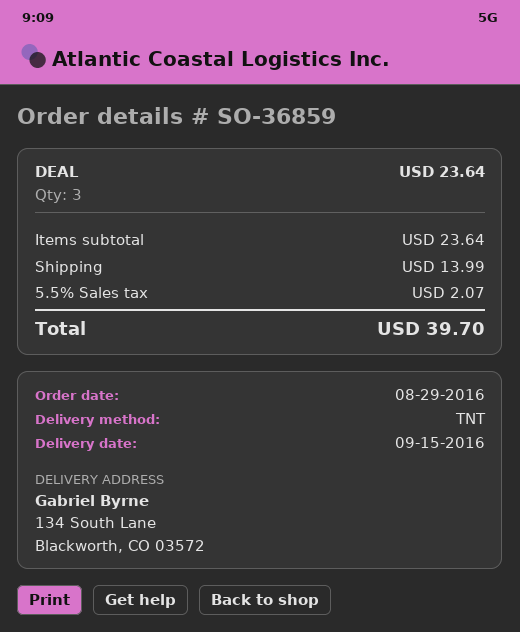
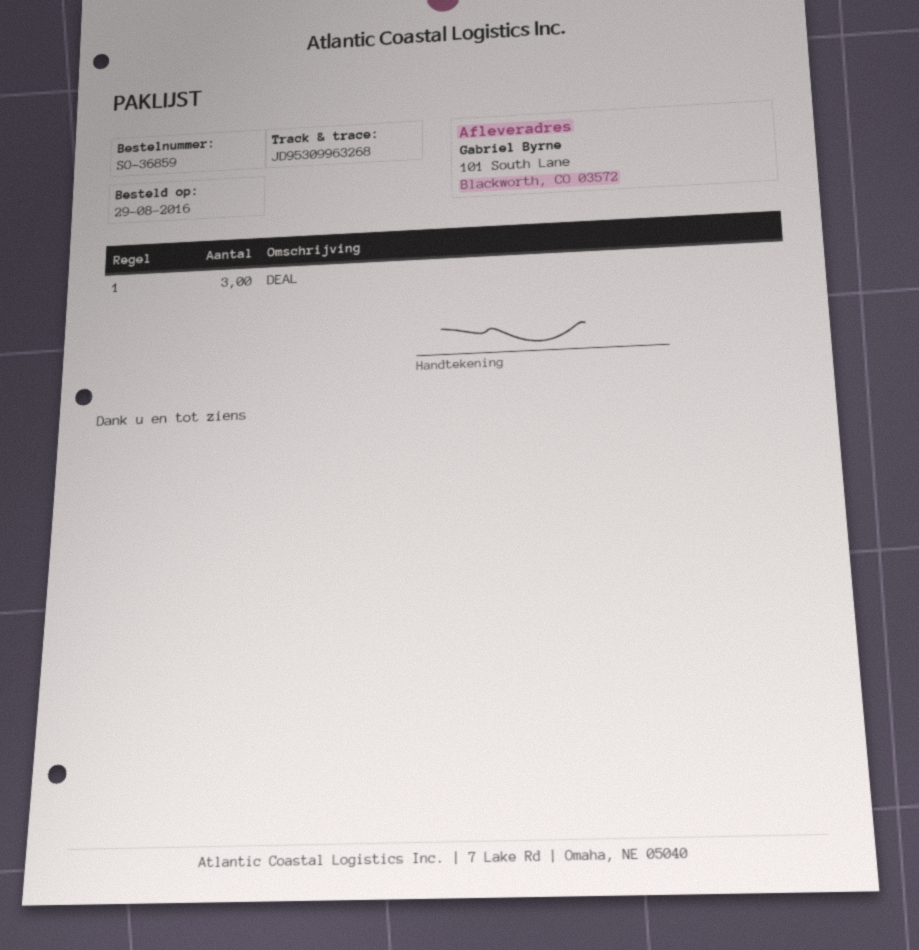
ship to: 134 South Lane, Blackworth, CO 03572 -> 101 South Lane, Blackworth, CO 03572

